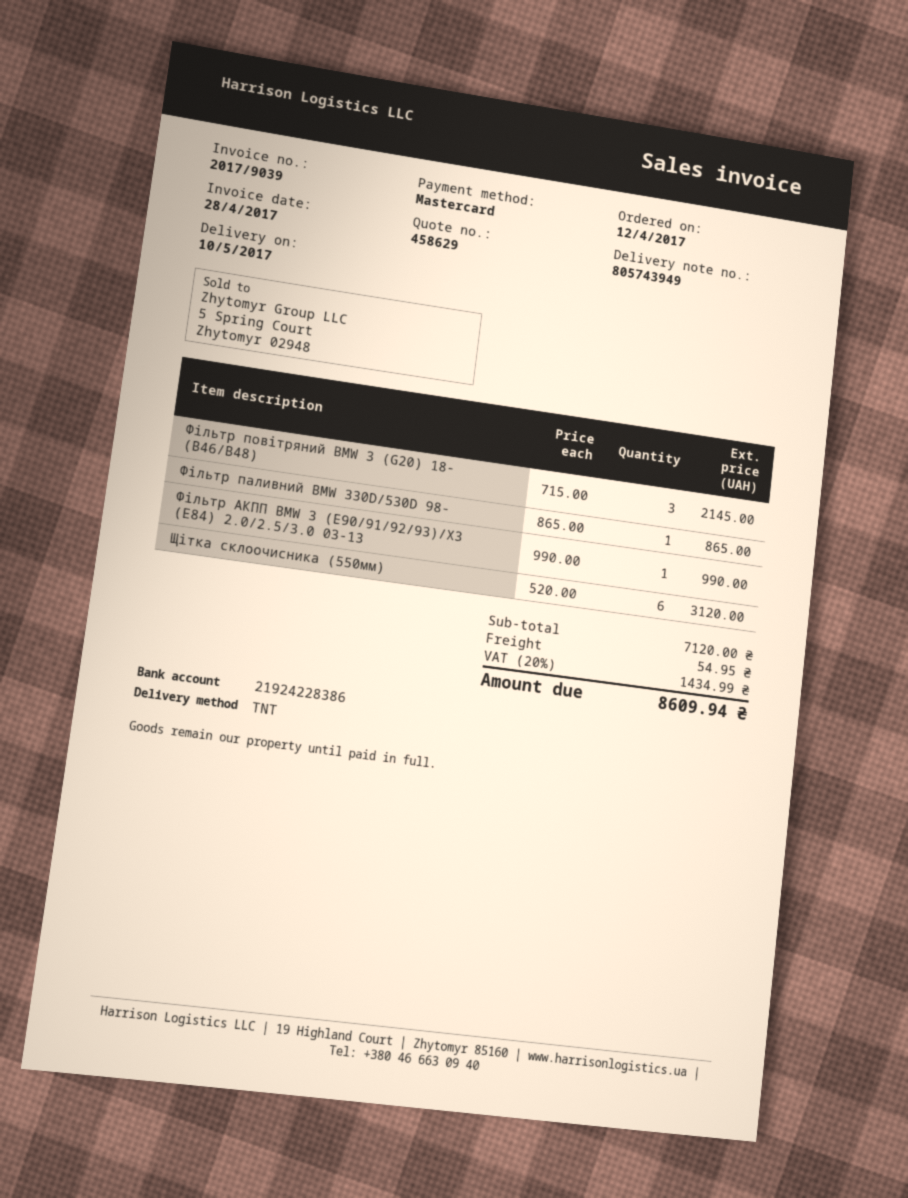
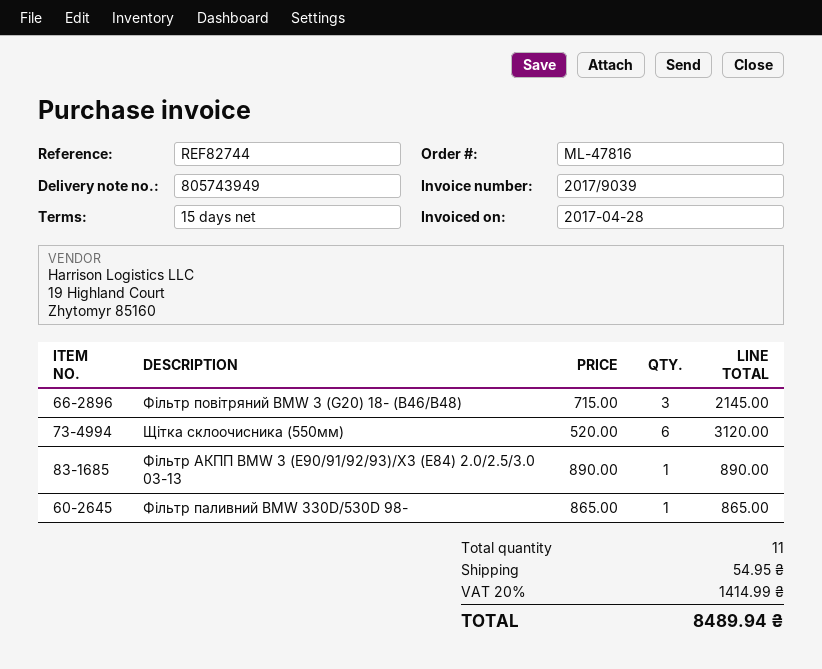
Фільтр АКПП BMW 3 (E90/91/92/93)/X3 (E84) 2.0/2.5/3.0 03-13: 1 x 990.00 = 990.00 -> 1 x 890.00 = 890.00
tax: 20% = 1434.99 -> 20% = 1414.99
total: 8609.94 -> 8489.94

